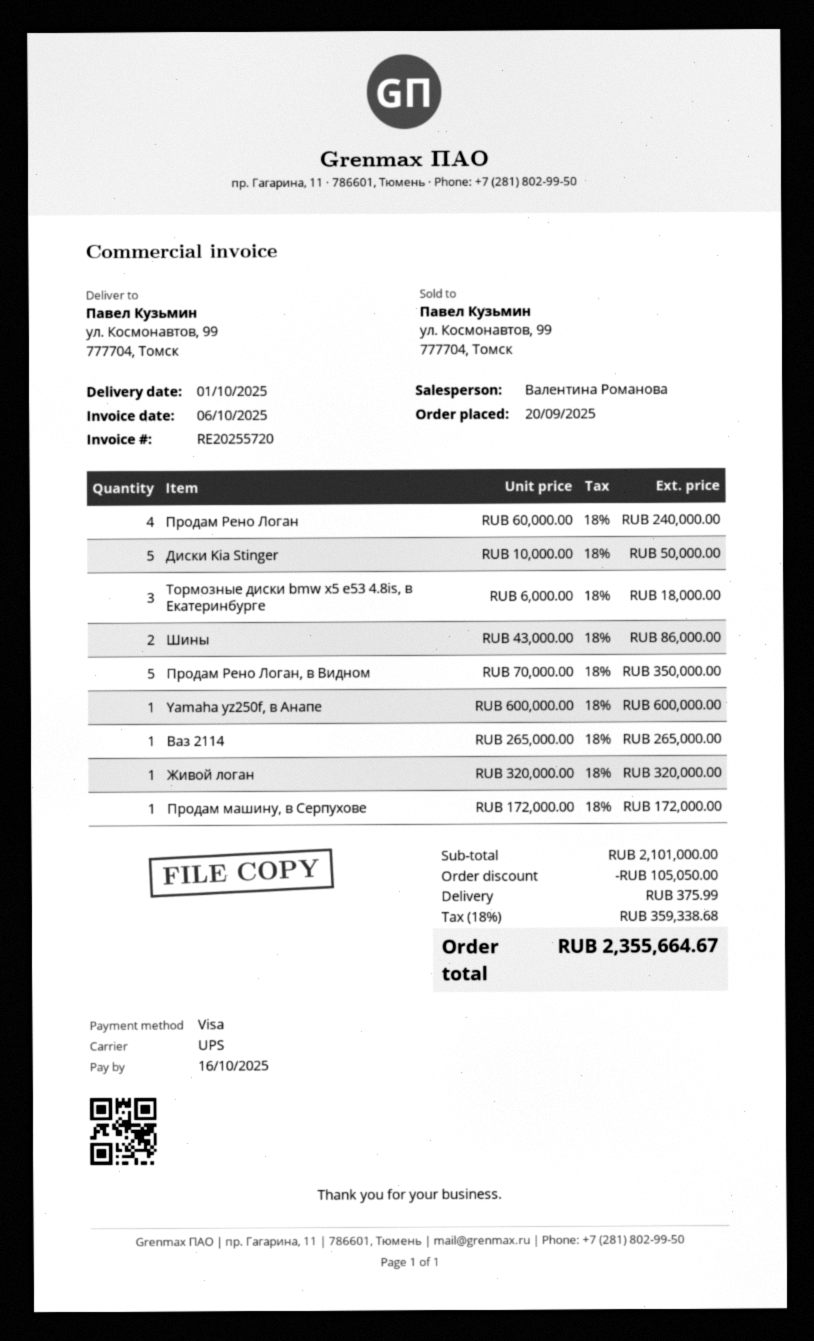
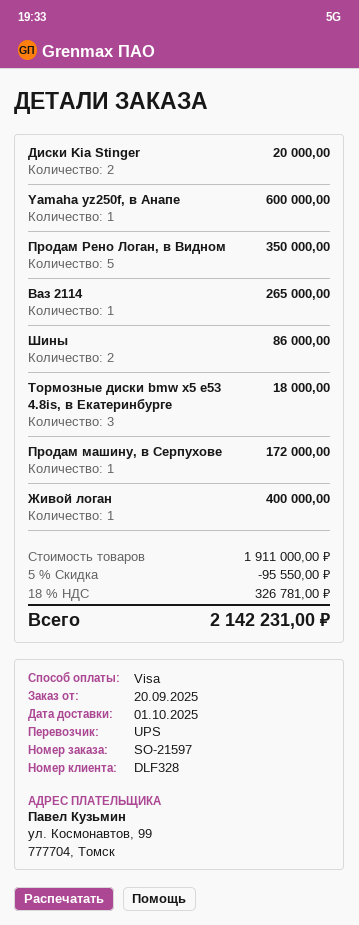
Продам Рено Логан: 4 for 240000.00 -> none
Диски Kia Stinger: 5 for 50000.00 -> 2 for 20000.00
Живой логан: 1 for 320000.00 -> 1 for 400000.00
subtotal: 2101000.00 -> 1911000.00
discount: 105050.00 -> 95550.00
shipping: 375.99 -> none
tax: 18% = 359338.68 -> 18% = 326781.00
total: 2355664.67 -> 2142231.00

